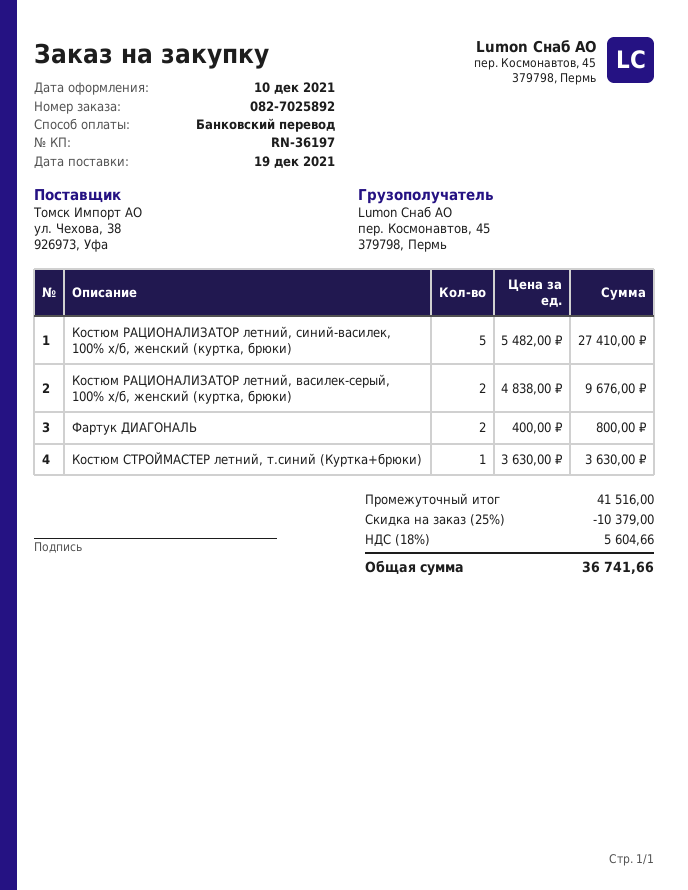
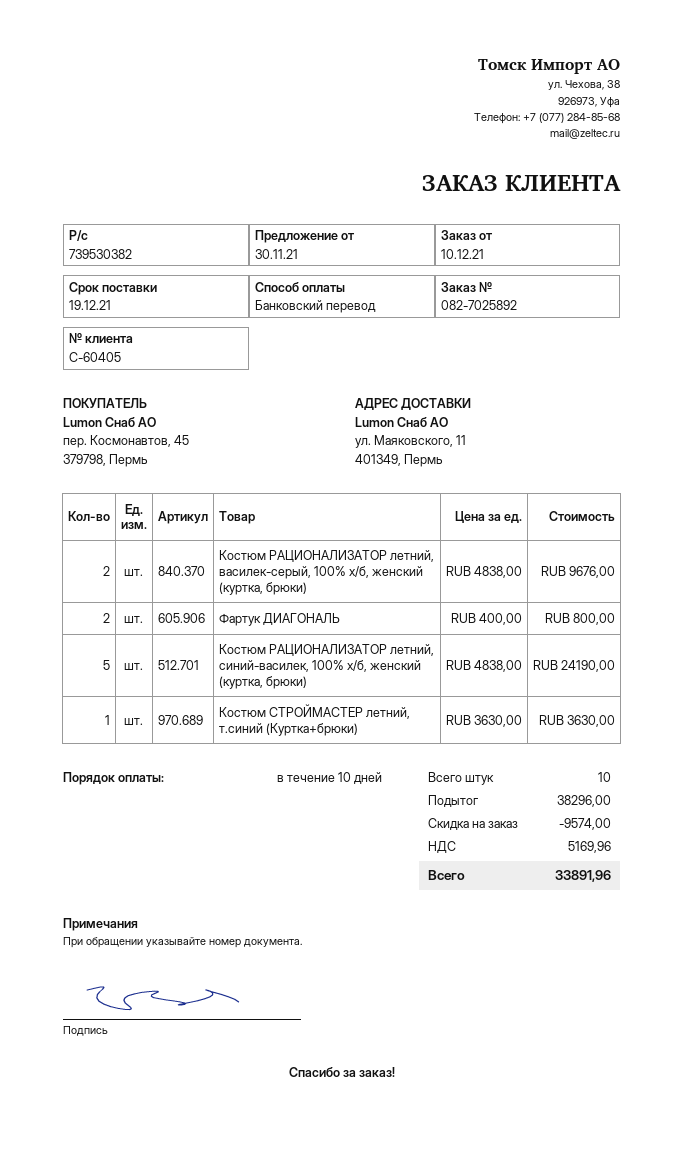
ship to: пер. Космонавтов, 45, 379798, Пермь -> ул. Маяковского, 11, 401349, Пермь
Костюм РАЦИОНАЛИЗАТОР летний, синий-василек, 100% х/б, женский (куртка, брюки): 5 x 5482.00 = 27410.00 -> 5 x 4838.00 = 24190.00
subtotal: 41516.00 -> 38296.00
discount: 10379.00 -> 9574.00
tax: 5604.66 -> 5169.96
total: 36741.66 -> 33891.96

